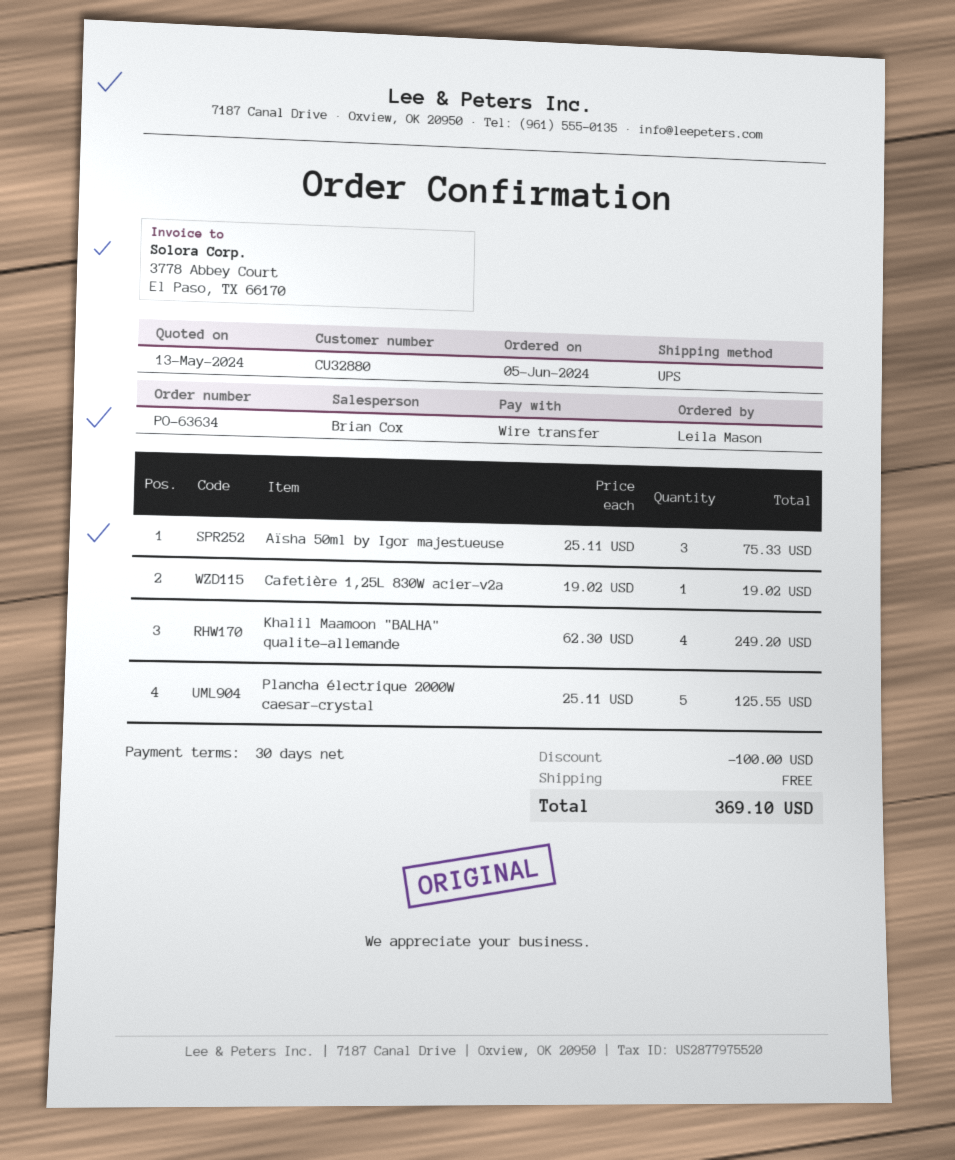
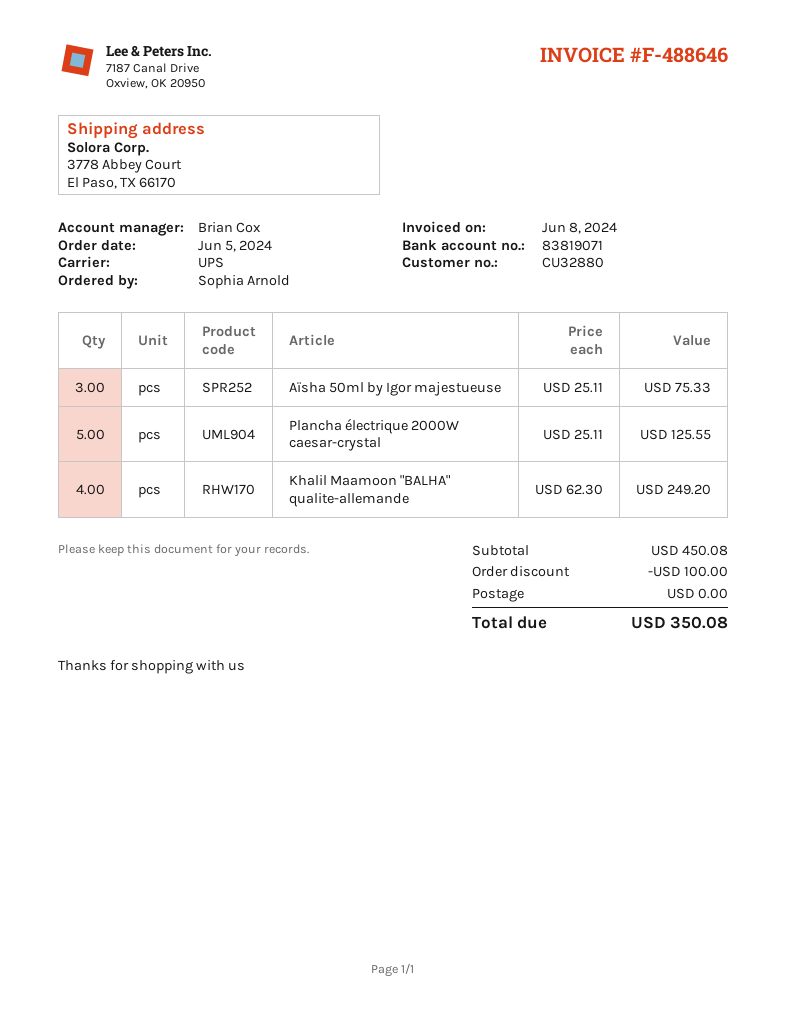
ordered by: Leila Mason -> Sophia Arnold
Cafetière 1,25L 830W acier-v2a: 1 x 19.02 = 19.02 -> none
total: 369.10 -> 350.08

